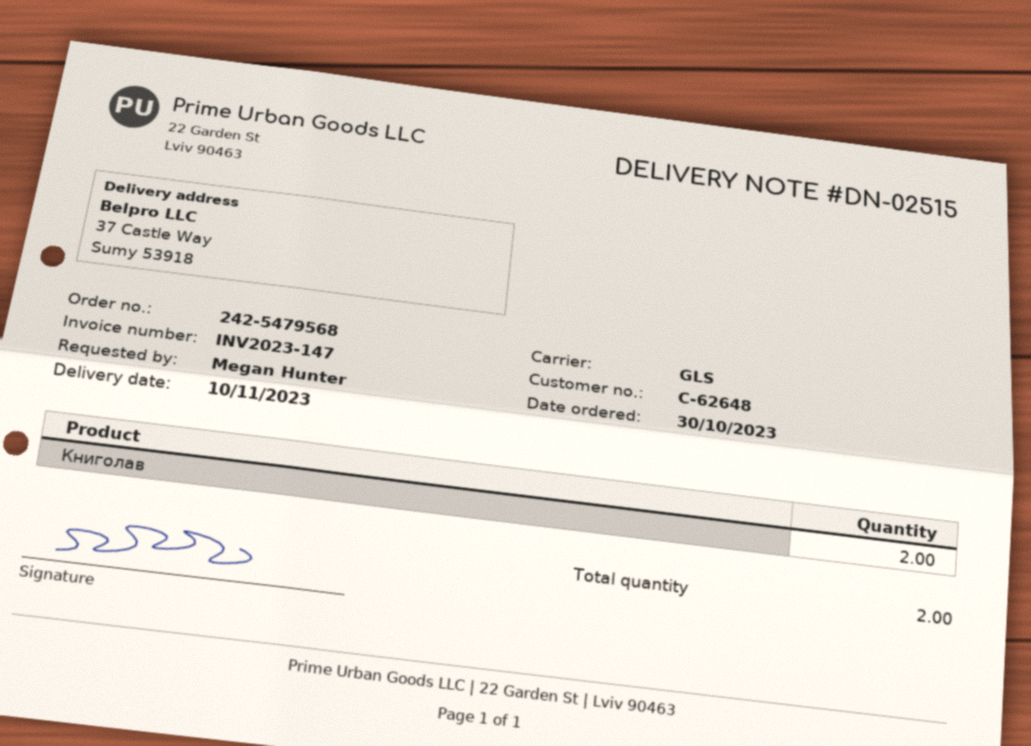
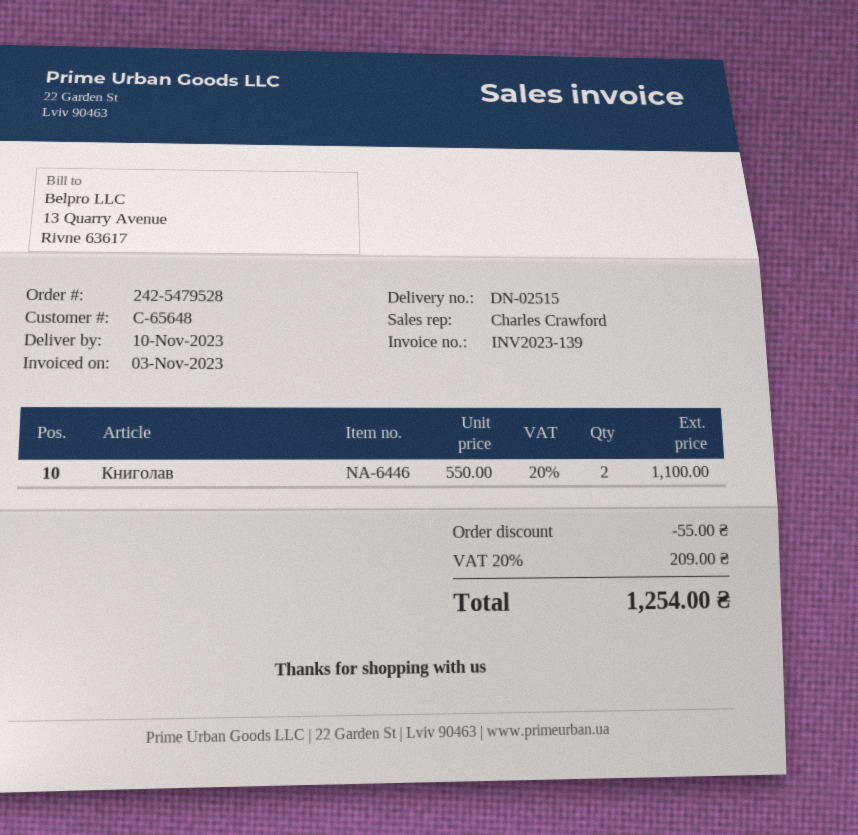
order number: 242-5479568 -> 242-5479528
invoice number: INV2023-147 -> INV2023-139
customer number: C-62648 -> C-65648

